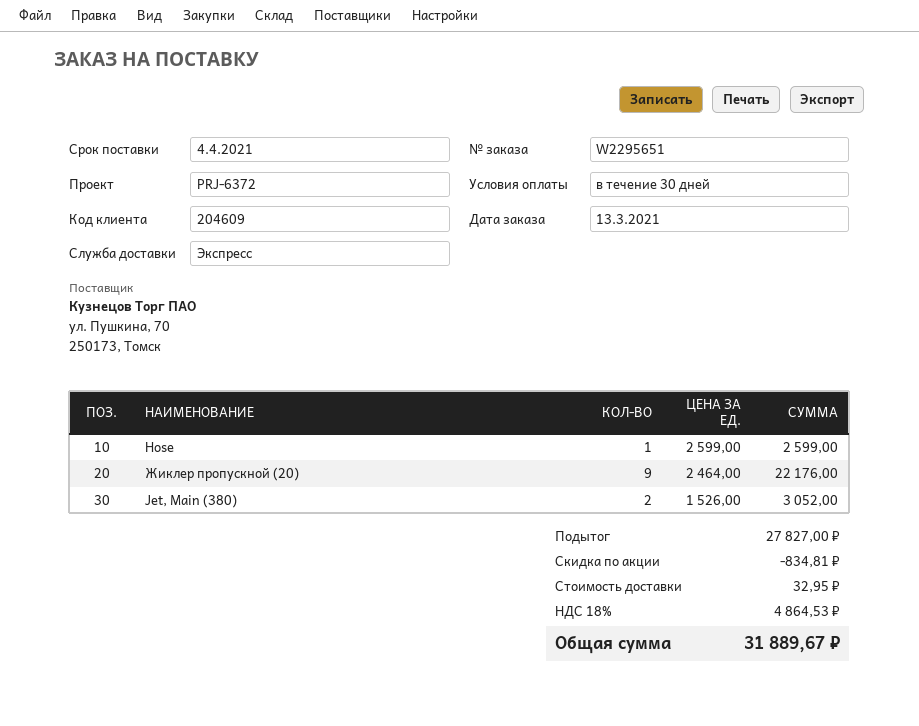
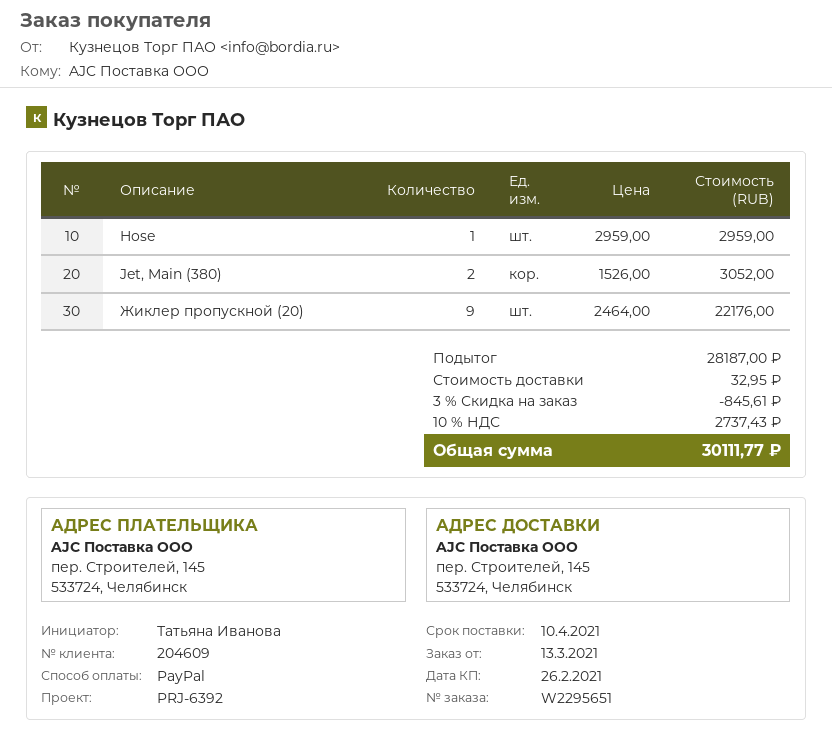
delivery date: 2021-04-04 -> 2021-04-10
reference: PRJ-6372 -> PRJ-6392
Hose: 1 x 2599.00 = 2599.00 -> 1 x 2959.00 = 2959.00
subtotal: 27827.00 -> 28187.00
discount: 834.81 -> 845.61
tax: 18% = 4864.53 -> 10% = 2737.43
total: 31889.67 -> 30111.77

